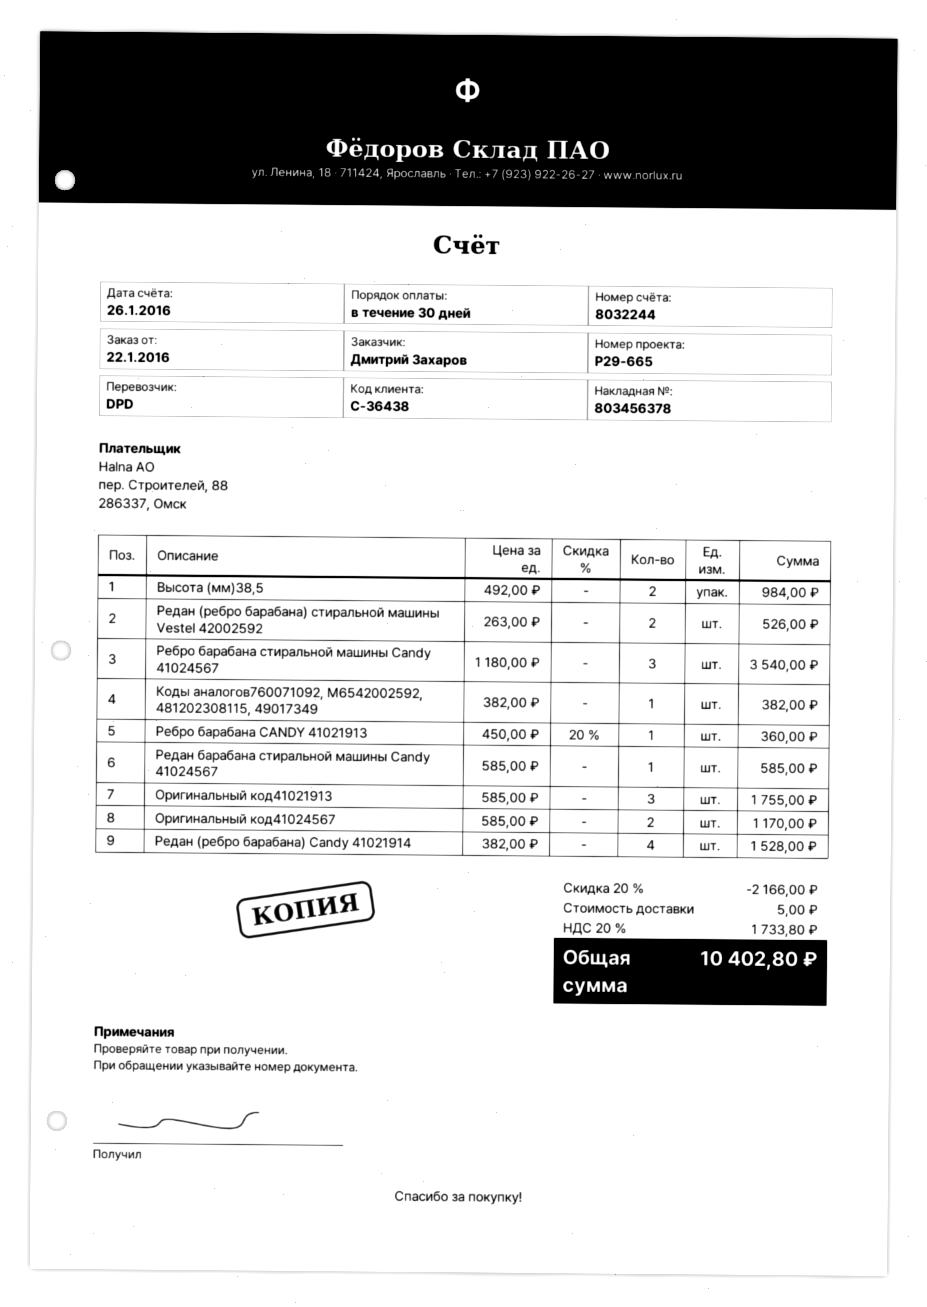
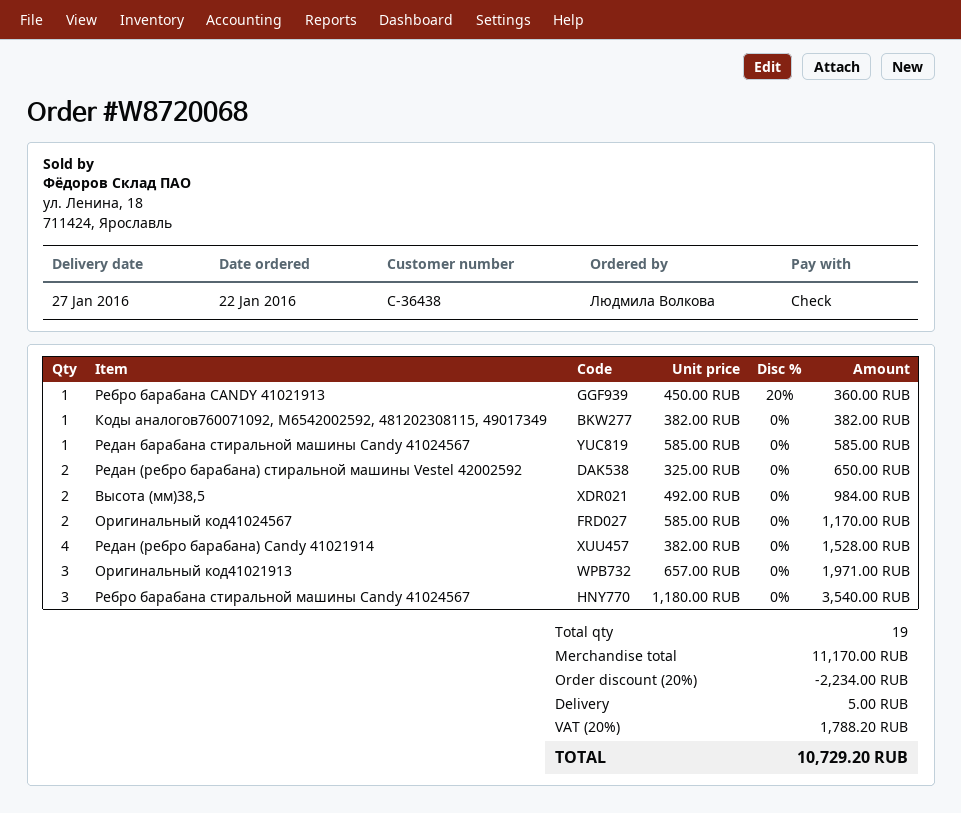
ordered by: Дмитрий Захаров -> Людмила Волкова
Редан (ребро барабана) стиральной машины Vestel 42002592: 2 x 263.00 = 526.00 -> 2 x 325.00 = 650.00
Оригинальный код41021913: 3 x 585.00 = 1755.00 -> 3 x 657.00 = 1971.00
discount: 20% = 2166.00 -> 20% = 2234.00
tax: 20% = 1733.80 -> 20% = 1788.20
total: 10402.80 -> 10729.20

